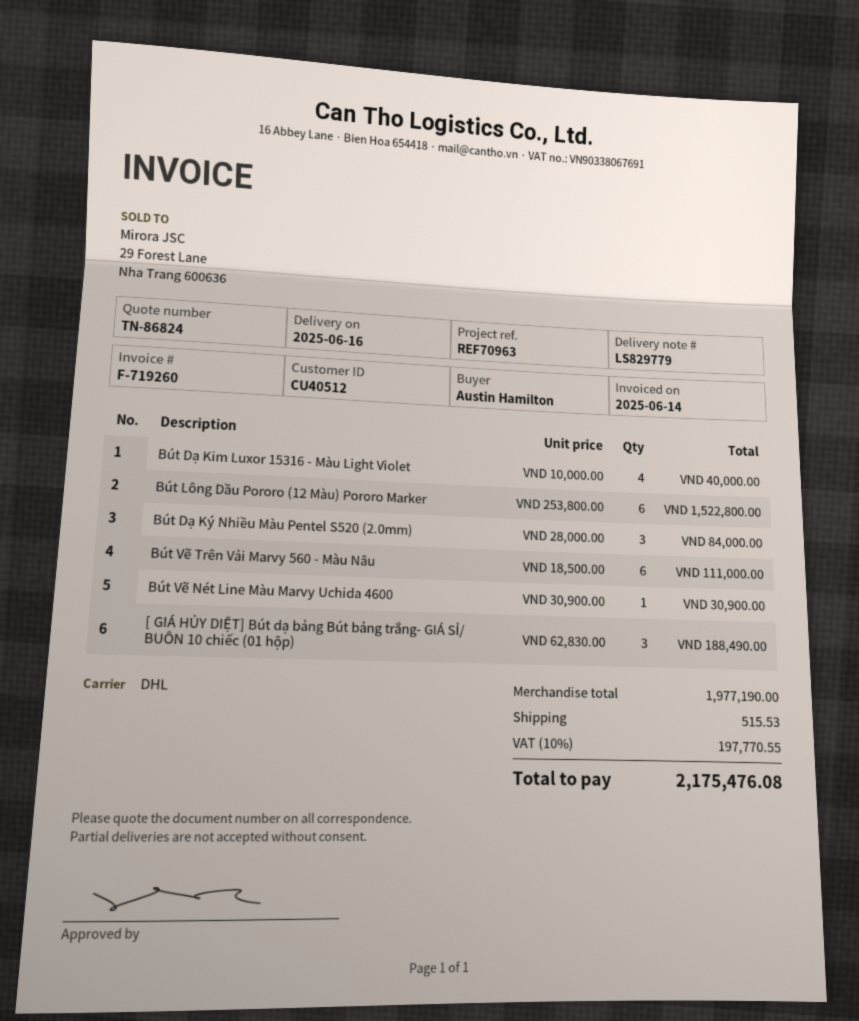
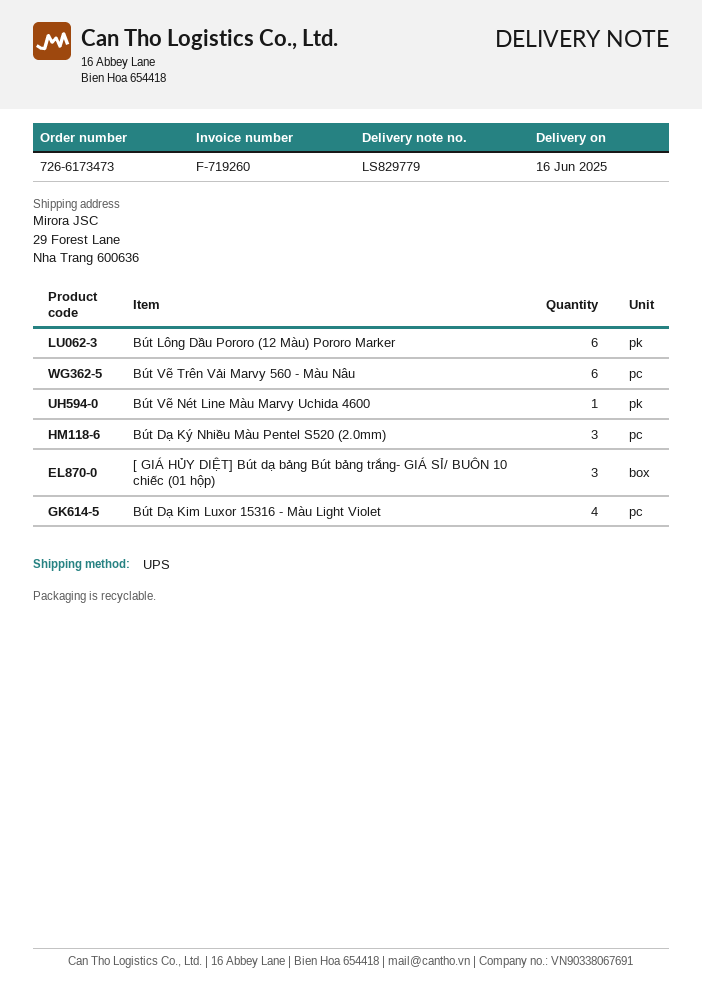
shipping method: DHL -> UPS

